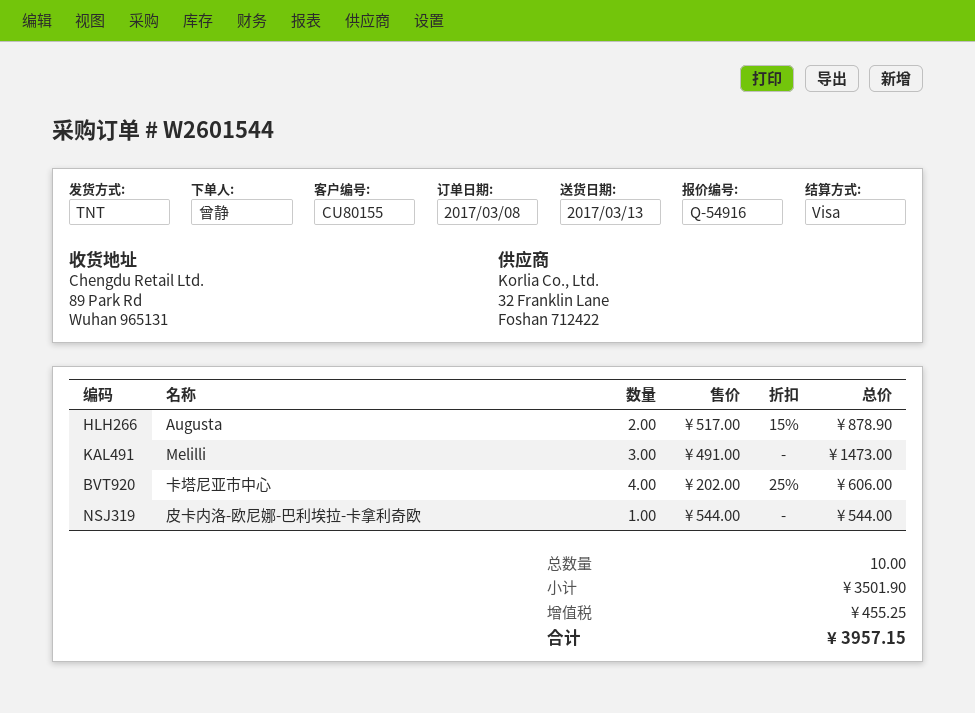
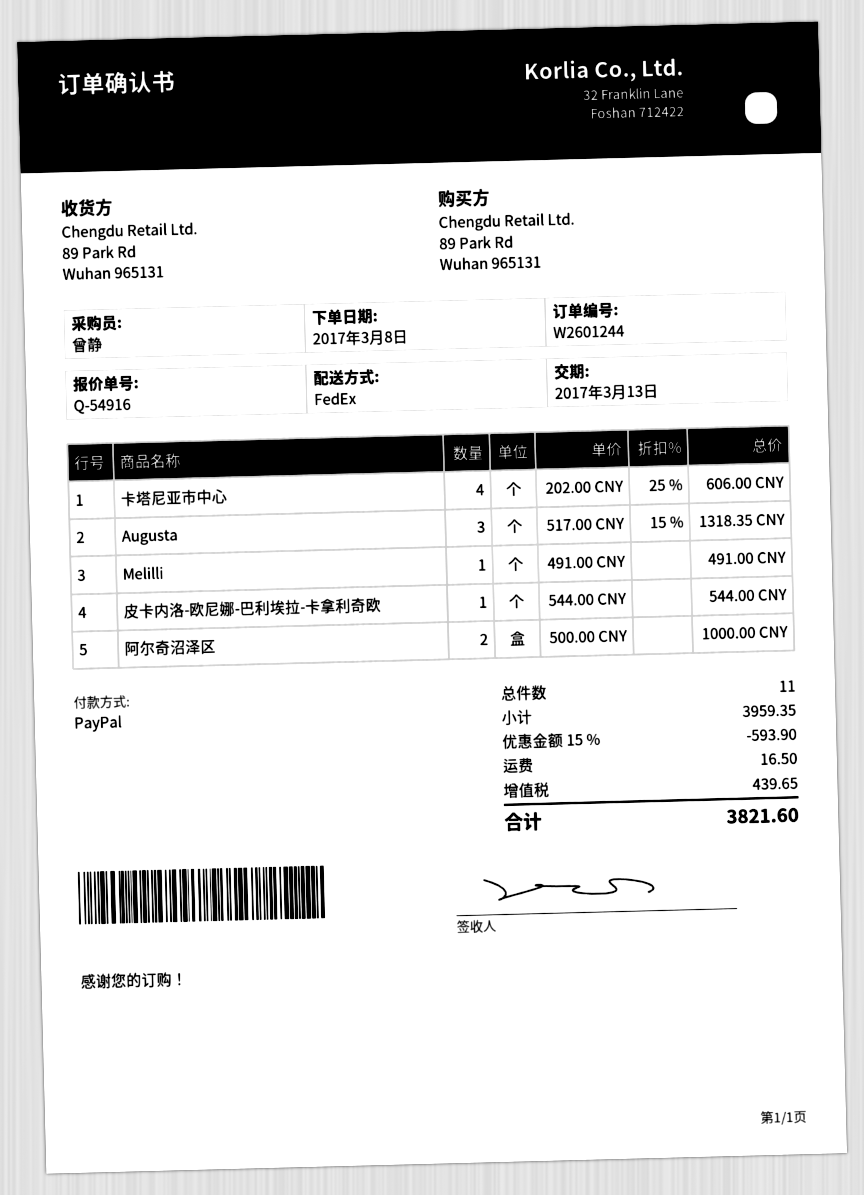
order number: W2601544 -> W2601244
payment method: Visa -> PayPal
shipping method: TNT -> FedEx
Augusta: 2 x 517.00 - 15% = 878.90 -> 3 x 517.00 - 15% = 1318.35
Melilli: 3 x 491.00 = 1473.00 -> 1 x 491.00 = 491.00
阿尔奇沼泽区: none -> 2 x 500.00 = 1000.00
total quantity: 10 -> 11
subtotal: 3501.90 -> 3959.35
discount: none -> 15% = 593.90
shipping: none -> 16.50
tax: 455.25 -> 439.65
total: 3957.15 -> 3821.60

